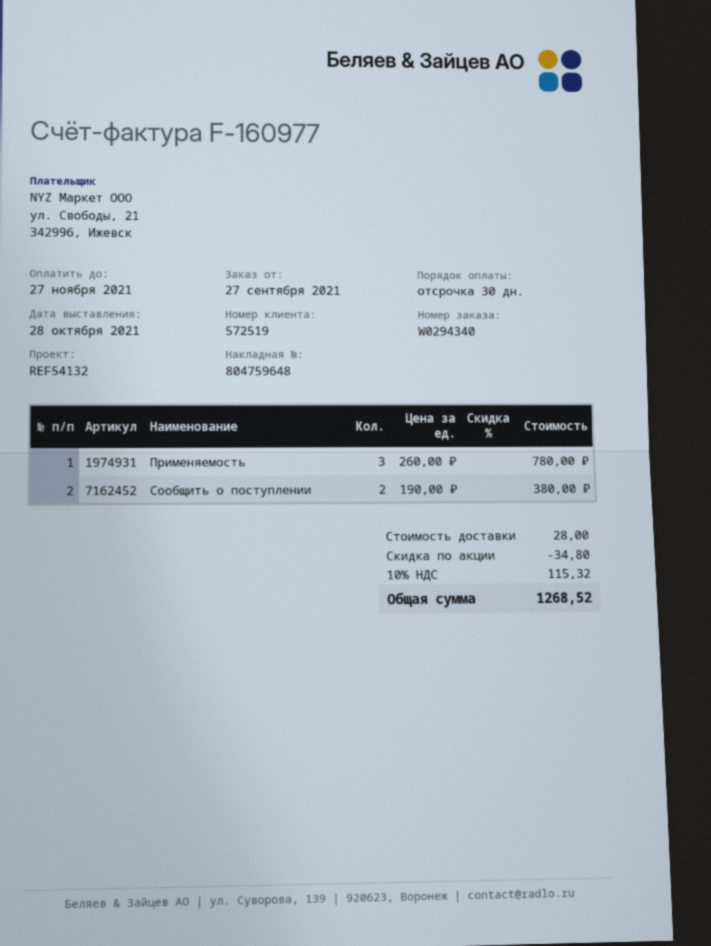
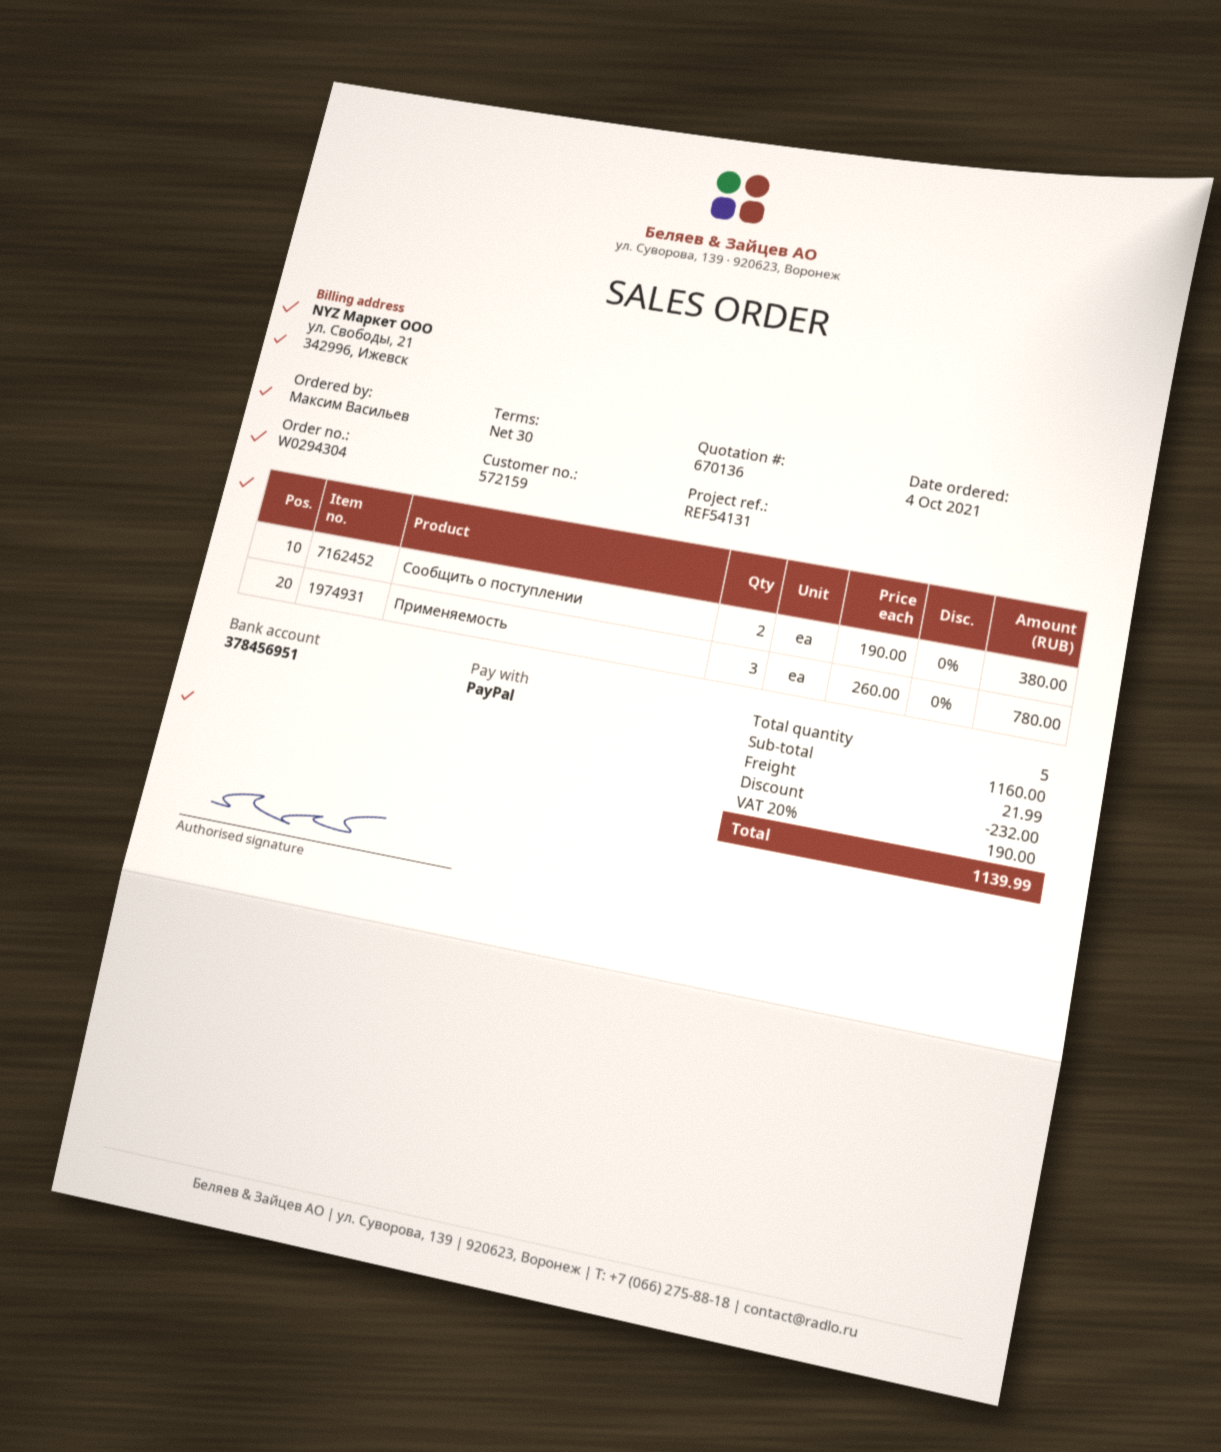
order number: W0294340 -> W0294304
order date: 2021-09-27 -> 2021-10-04
customer number: 572519 -> 572159
reference: REF54132 -> REF54131
discount: 34.80 -> 232.00
shipping: 28.00 -> 21.99
tax: 10% = 115.32 -> 20% = 190.00
total: 1268.52 -> 1139.99

